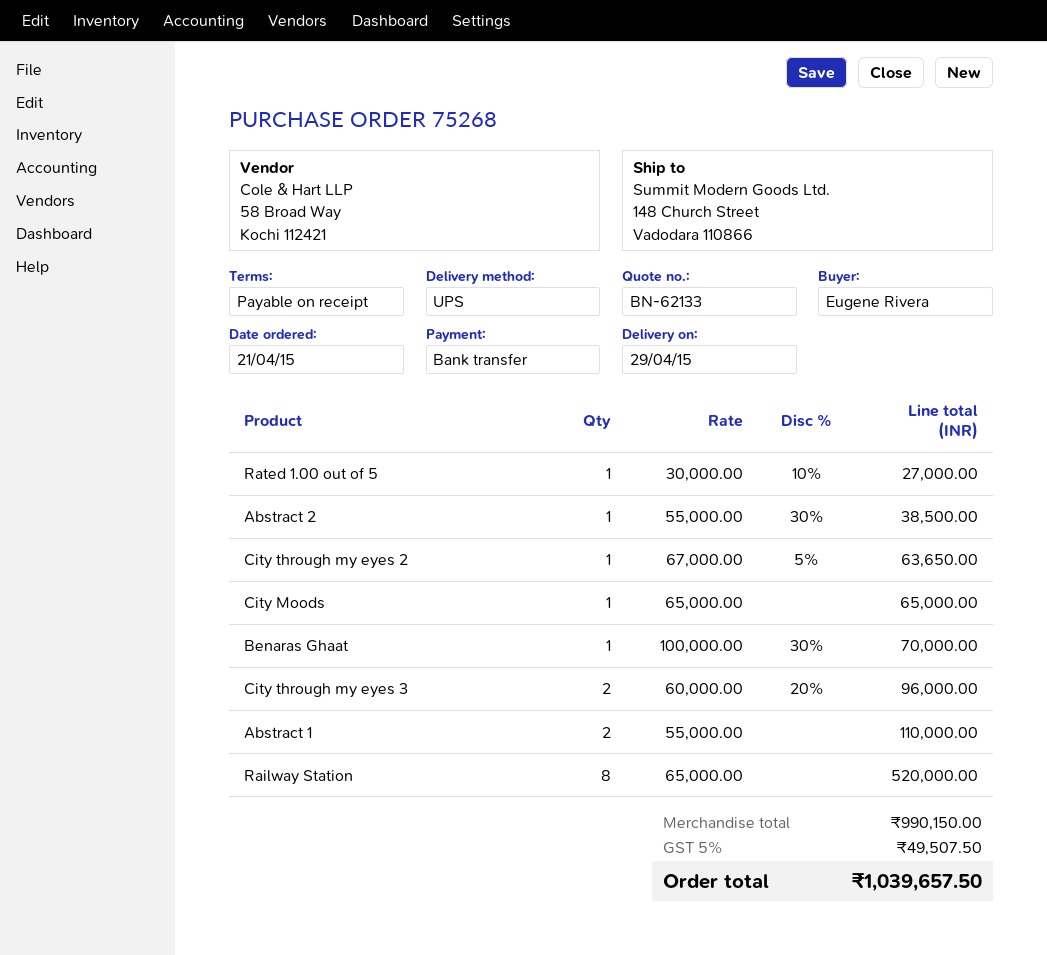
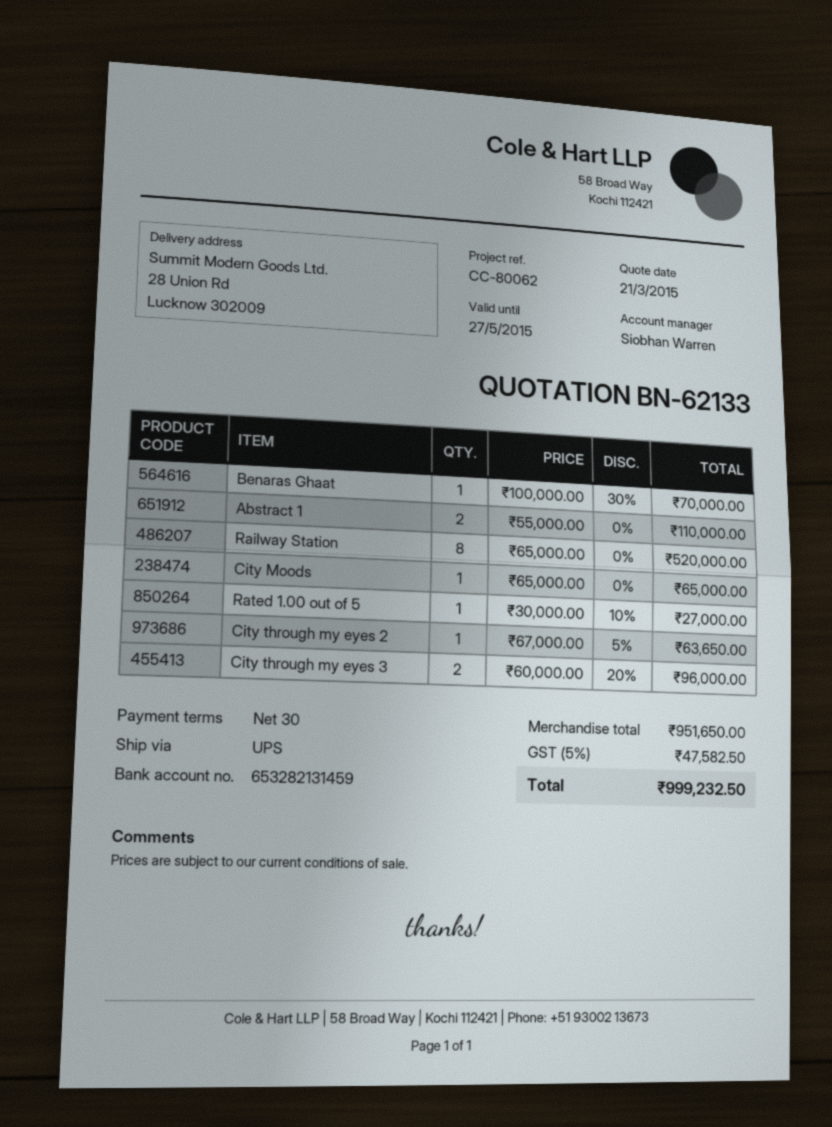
payment terms: on receipt -> 30 days
ship to: 148 Church Street, Vadodara 110866 -> 28 Union Rd, Lucknow 302009
Abstract 2: 1 x 55000.00 - 30% = 38500.00 -> none
subtotal: 990150.00 -> 951650.00
tax: 5% = 49507.50 -> 5% = 47582.50
total: 1039657.50 -> 999232.50

